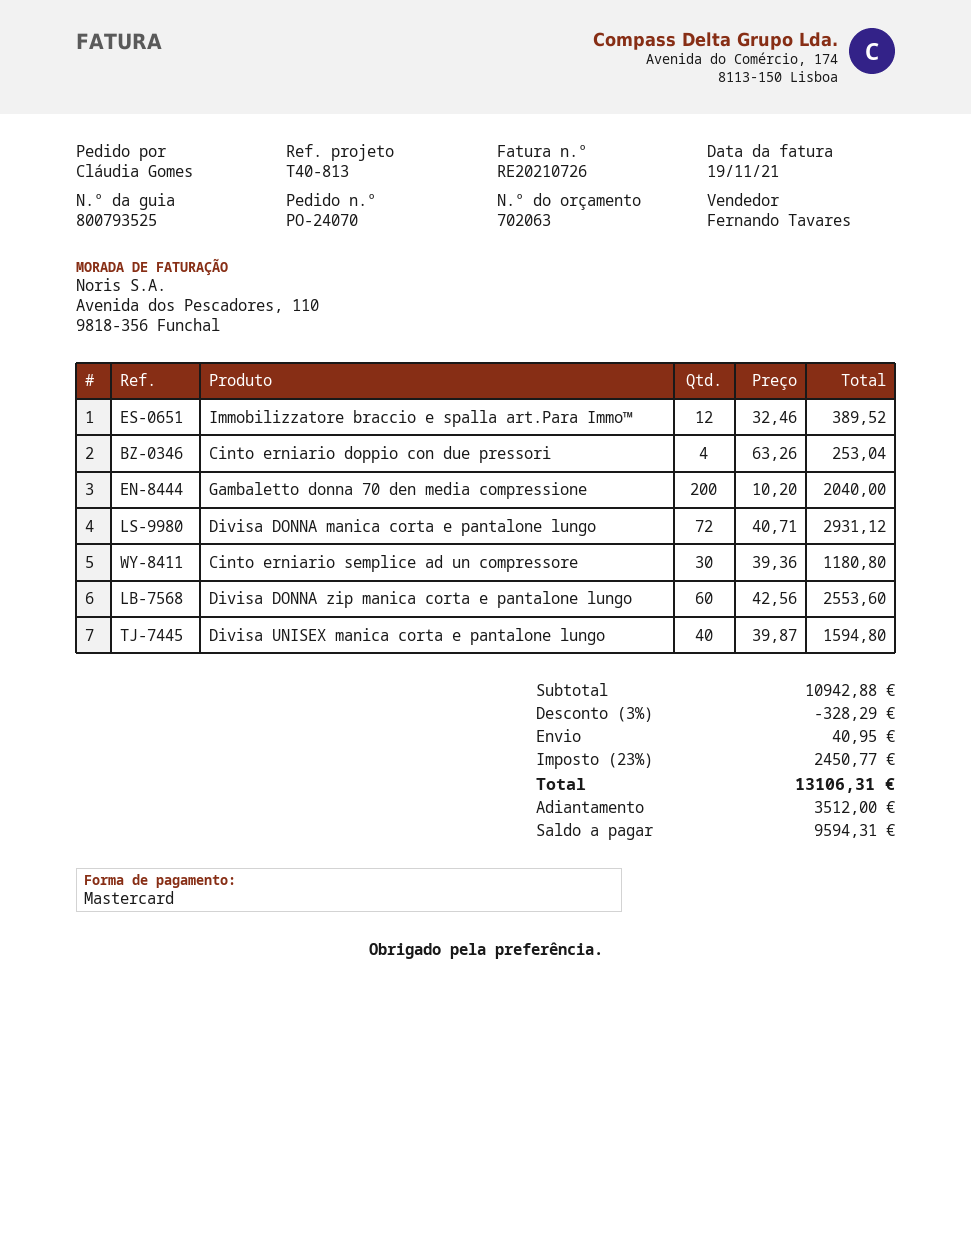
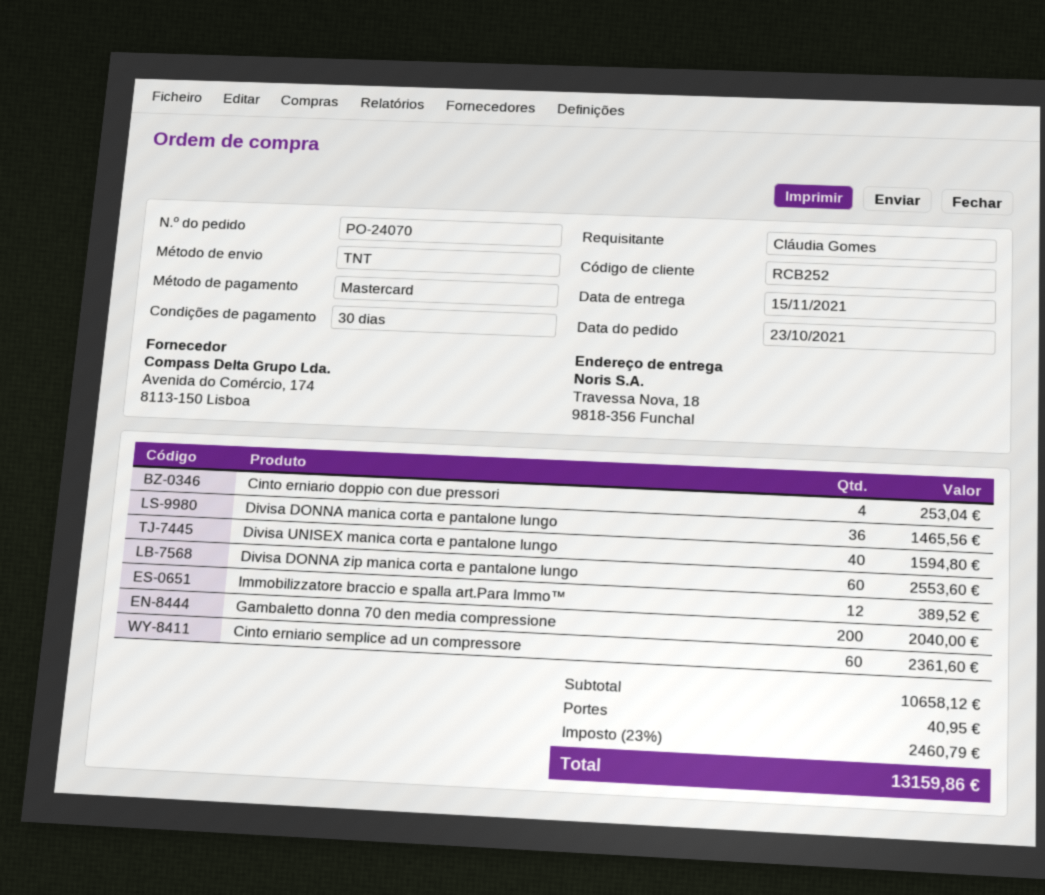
Divisa DONNA manica corta e pantalone lungo: 72 for 2931.12 -> 36 for 1465.56
Cinto erniario semplice ad un compressore: 30 for 1180.80 -> 60 for 2361.60
subtotal: 10942.88 -> 10658.12
discount: 3% = 328.29 -> none
tax: 23% = 2450.77 -> 23% = 2460.79
total: 13106.31 -> 13159.86

